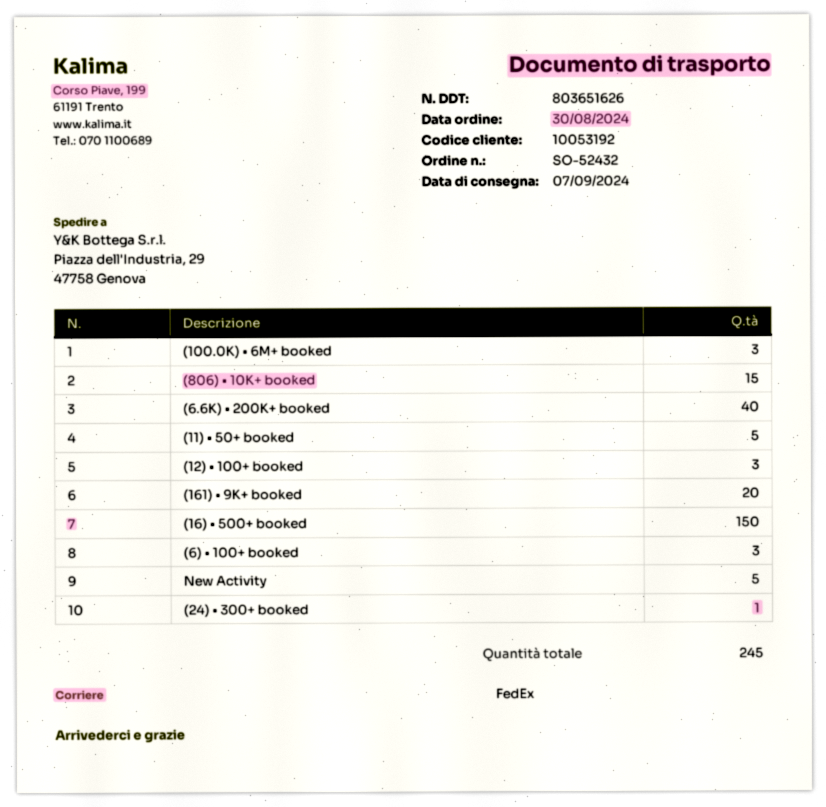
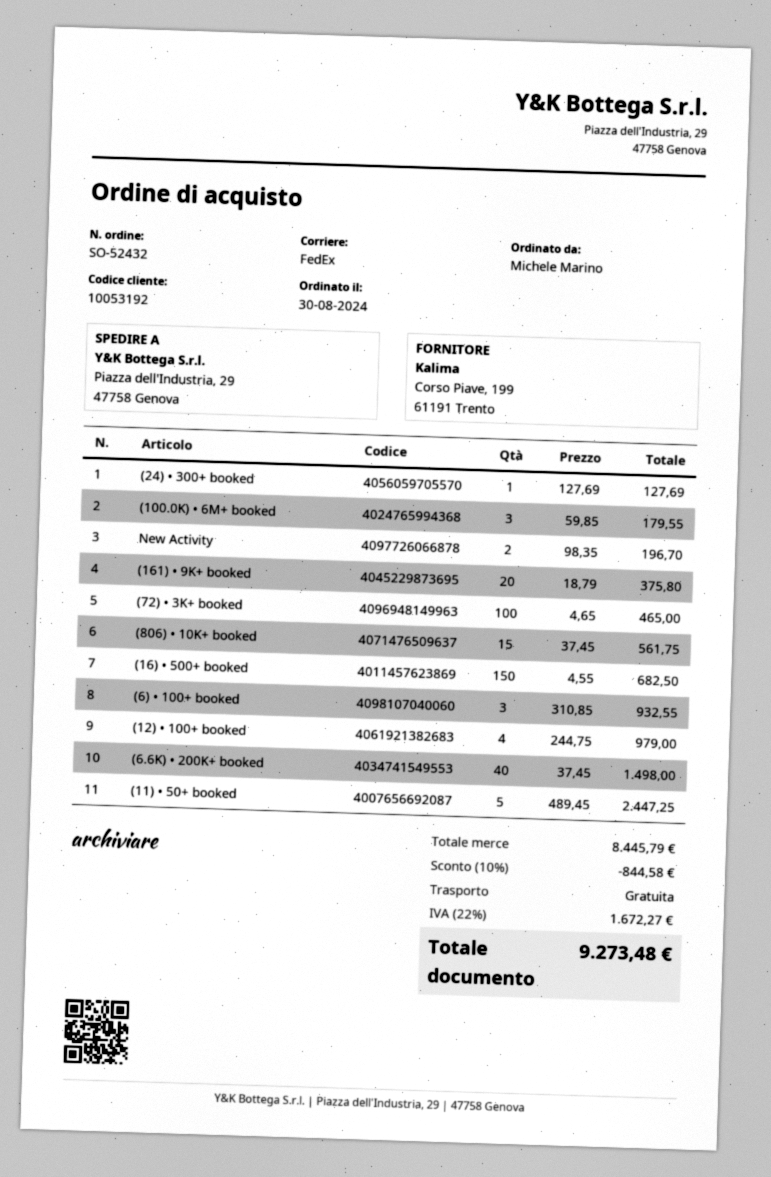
(12) • 100+ booked: 3 -> 4
New Activity: 5 -> 2
(72) • 3K+ booked: none -> 100

